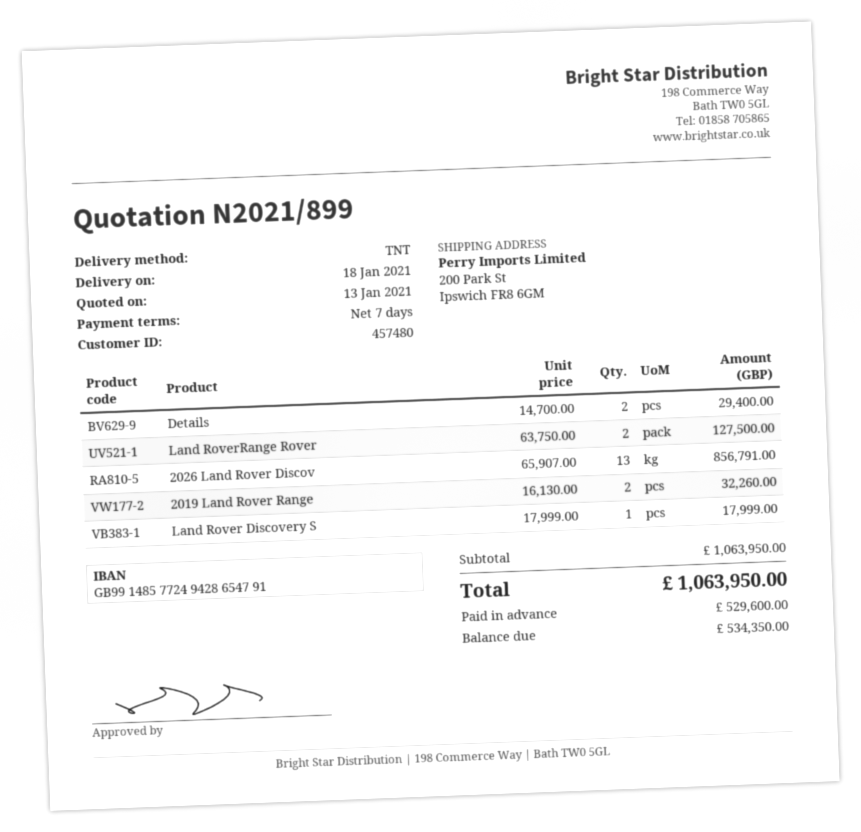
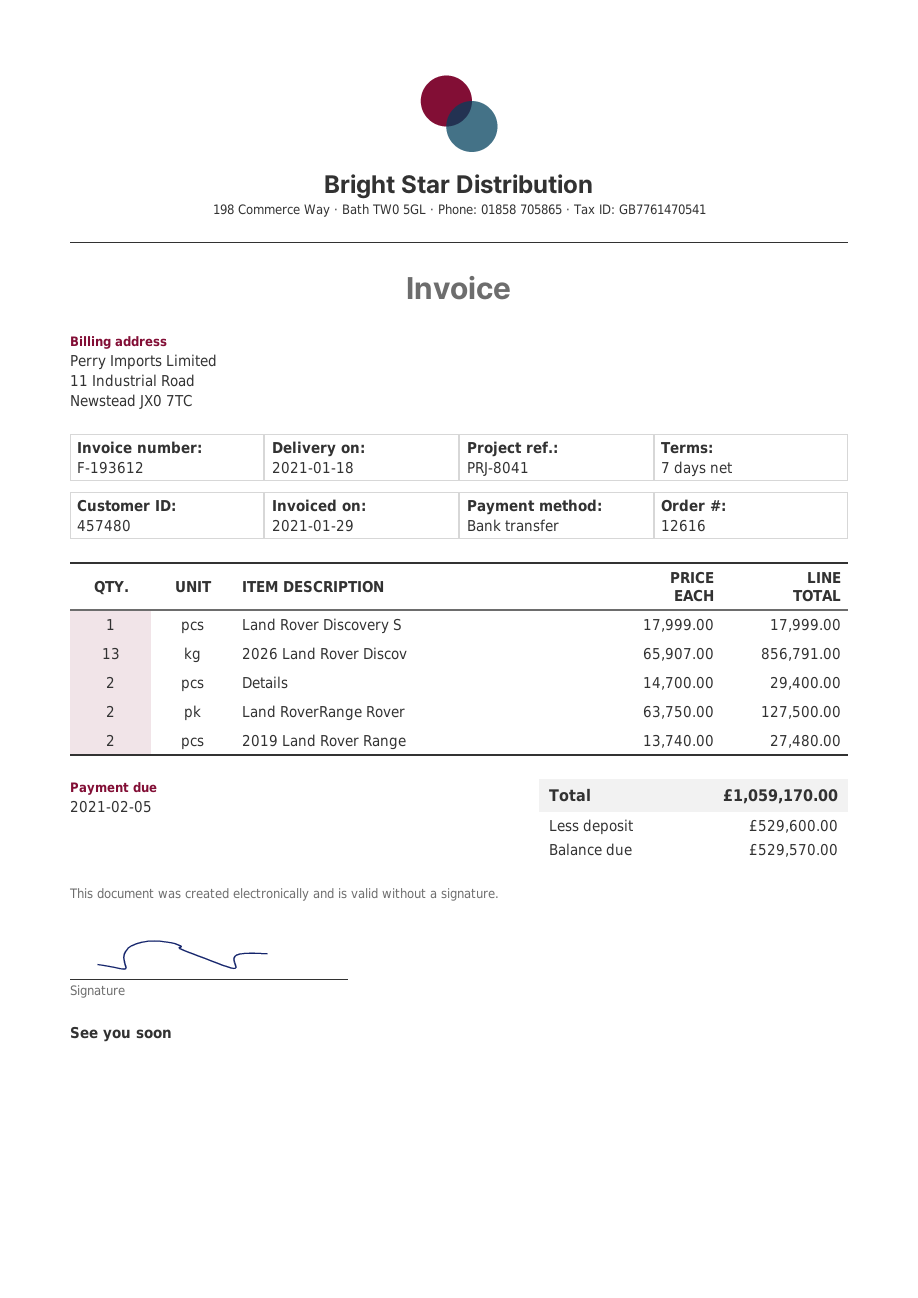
2019 Land Rover Range: 2 x 16130.00 = 32260.00 -> 2 x 13740.00 = 27480.00
total: 1063950.00 -> 1059170.00
balance: 534350.00 -> 529570.00

